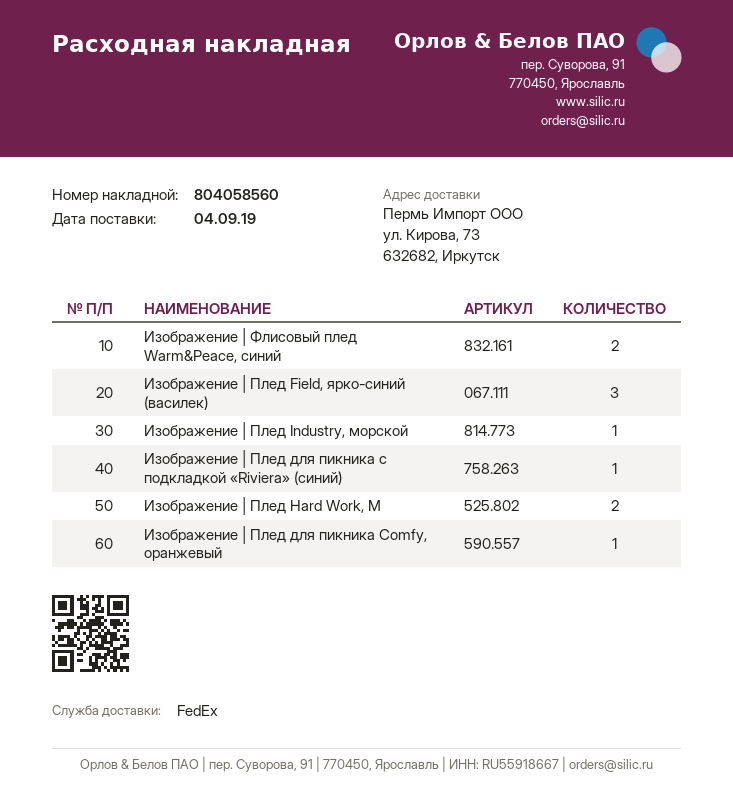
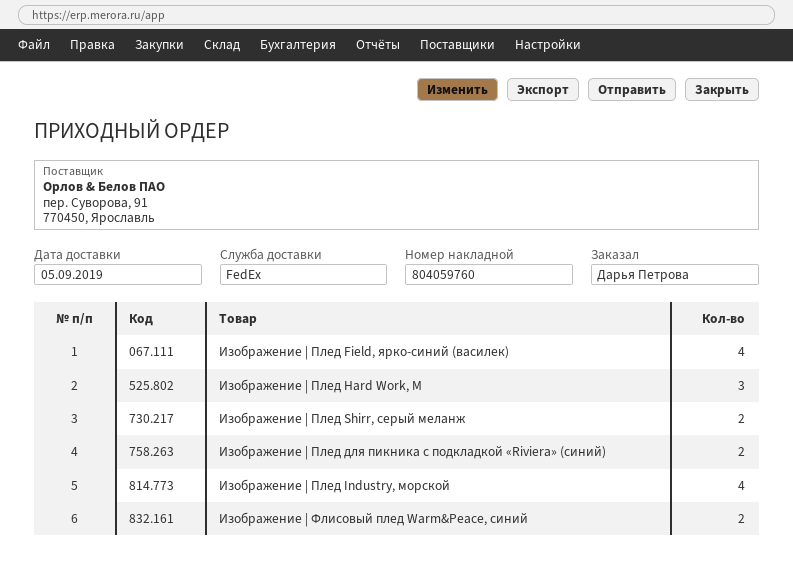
delivery note number: 804058560 -> 804059760
delivery date: 2019-09-04 -> 2019-09-05
Изображение | Плед Field, ярко-синий (василек): 3 -> 4
Изображение | Плед Industry, морской: 1 -> 4
Изображение | Плед для пикника с подкладкой «Riviera» (синий): 1 -> 2
Изображение | Плед Hard Work, M: 2 -> 3
Изображение | Плед для пикника Comfy, оранжевый: 1 -> none
Изображение | Плед Shirr, серый меланж: none -> 2

